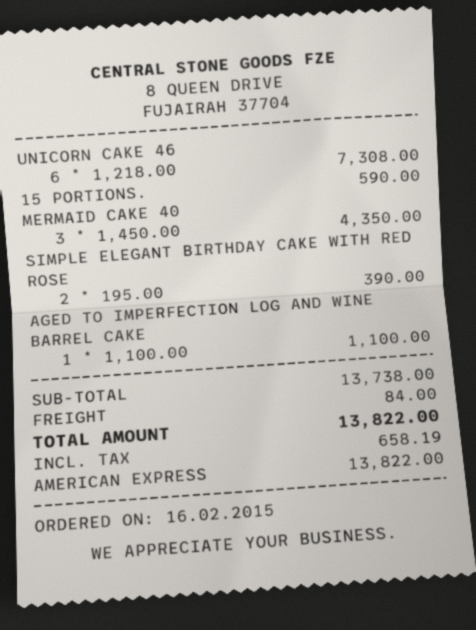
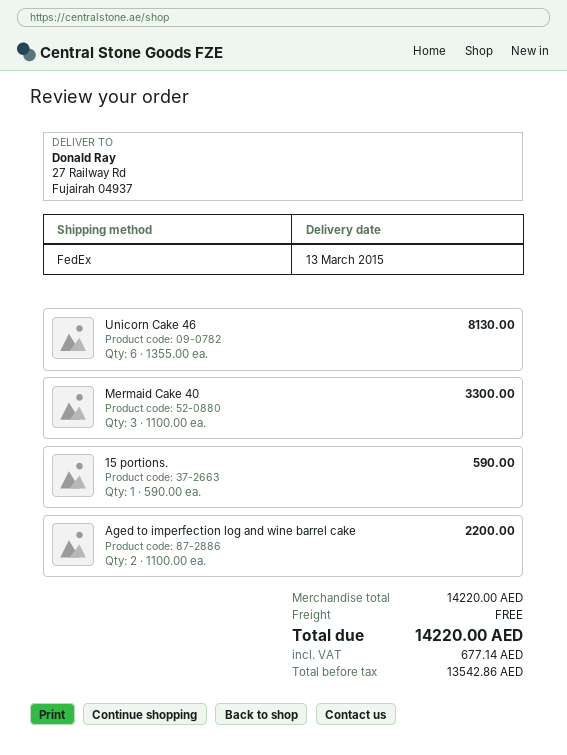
UNICORN CAKE 46: 6 x 1218.00 = 7308.00 -> 6 x 1355.00 = 8130.00
MERMAID CAKE 40: 3 x 1450.00 = 4350.00 -> 3 x 1100.00 = 3300.00
SIMPLE ELEGANT BIRTHDAY CAKE WITH RED ROSE: 2 x 195.00 = 390.00 -> none
AGED TO IMPERFECTION LOG AND WINE BARREL CAKE: 1 x 1100.00 = 1100.00 -> 2 x 1100.00 = 2200.00
subtotal: 13738.00 -> 14220.00
shipping: 84.00 -> 0.00
tax: 658.19 -> 677.14
total: 13822.00 -> 14220.00

